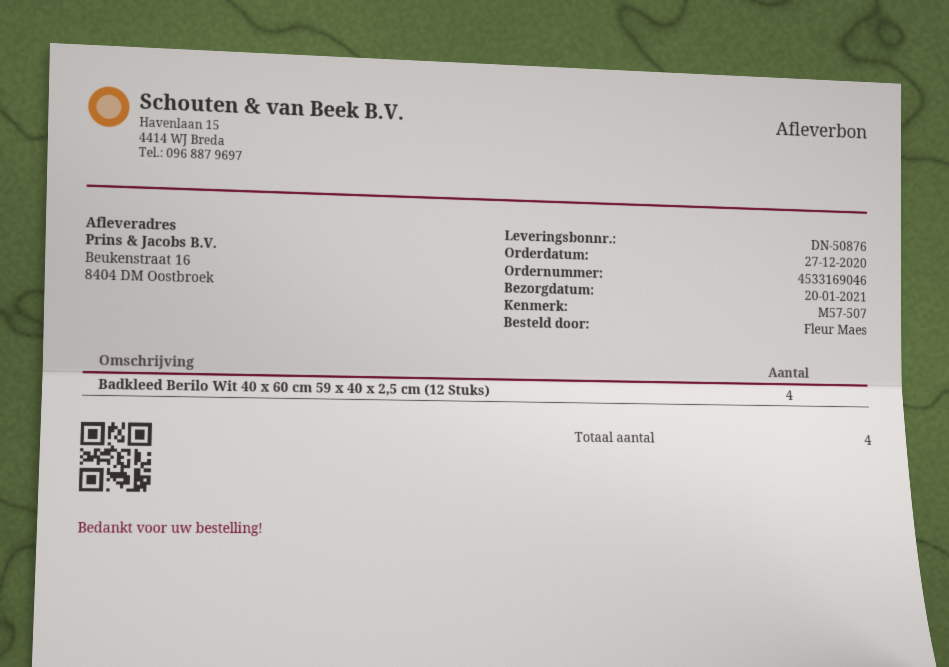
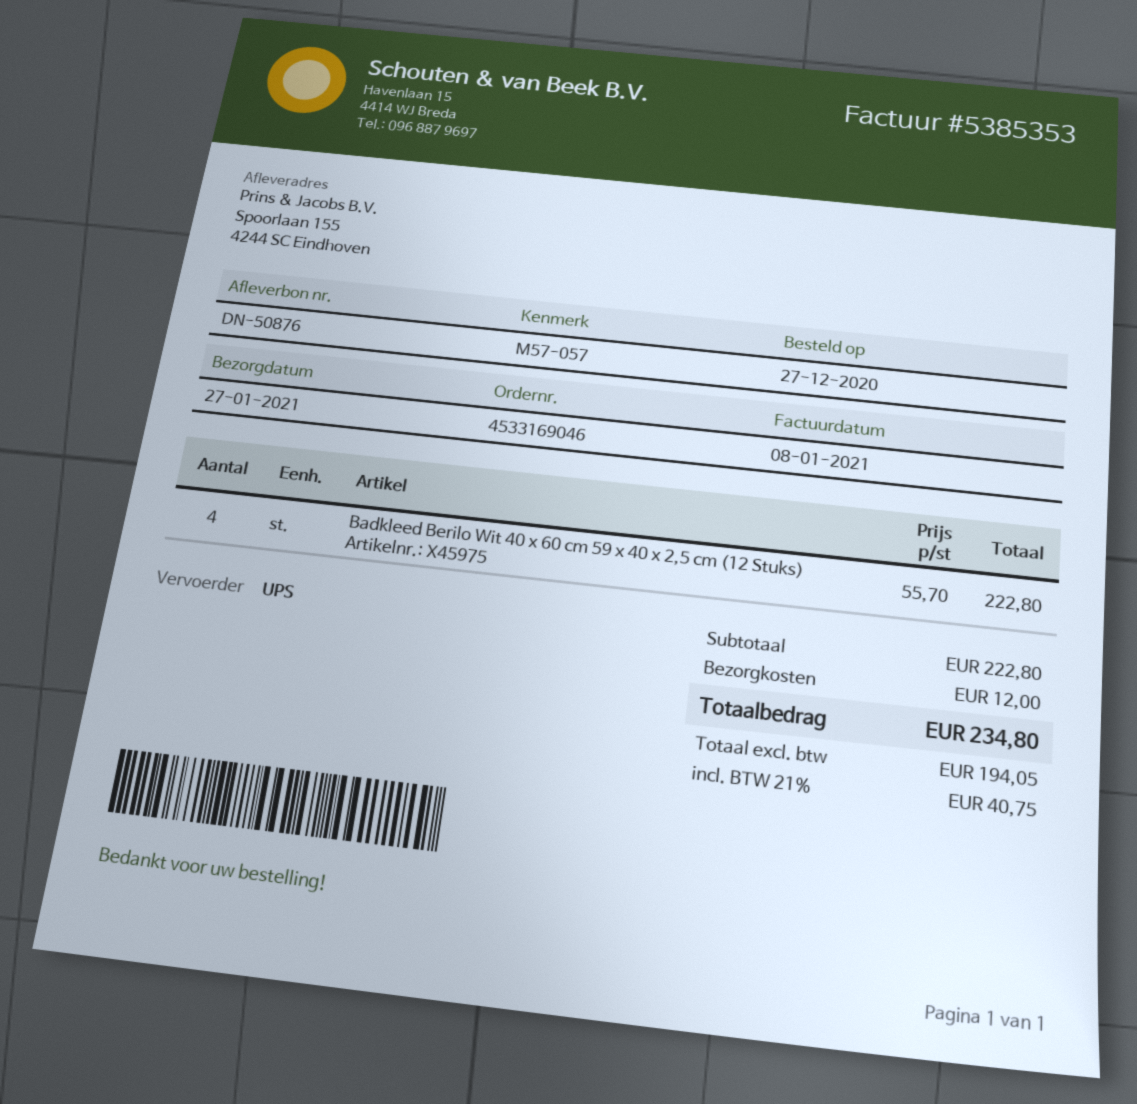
delivery date: 2021-01-20 -> 2021-01-27
reference: M57-507 -> M57-057
ship to: Beukenstraat 16, 8404 DM Oostbroek -> Spoorlaan 155, 4244 SC Eindhoven

